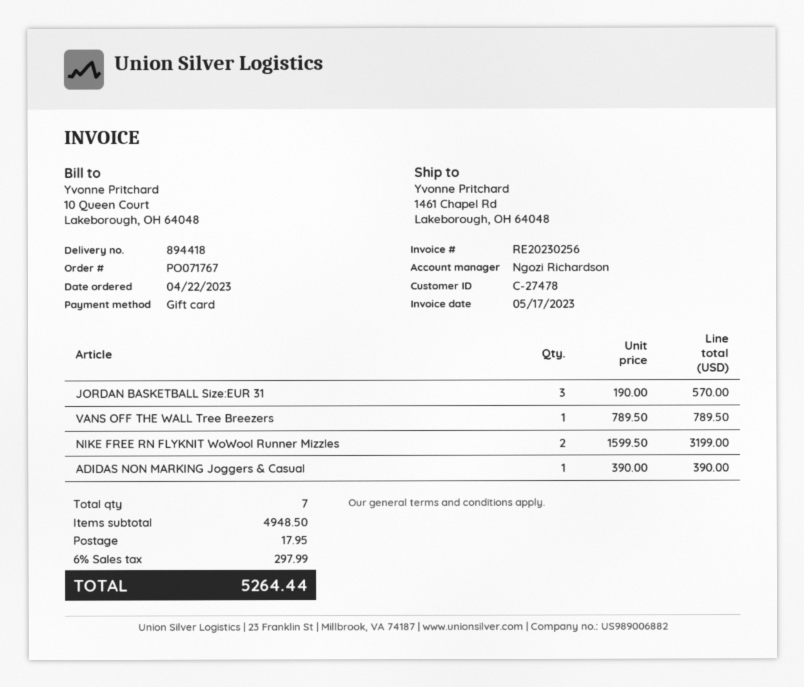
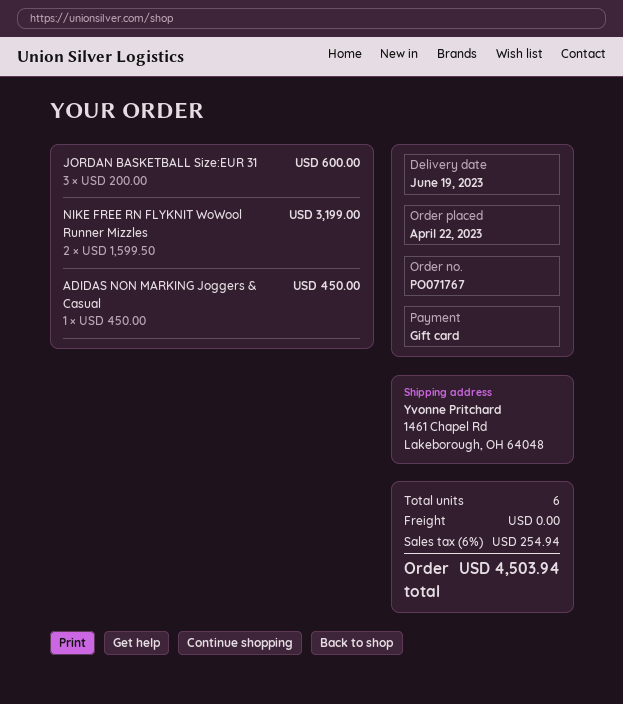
JORDAN BASKETBALL Size:EUR 31: 3 x 190.00 = 570.00 -> 3 x 200.00 = 600.00
VANS OFF THE WALL Tree Breezers: 1 x 789.50 = 789.50 -> none
ADIDAS NON MARKING Joggers & Casual: 1 x 390.00 = 390.00 -> 1 x 450.00 = 450.00
total quantity: 7 -> 6
shipping: 17.95 -> 0.00
tax: 6% = 297.99 -> 6% = 254.94
total: 5264.44 -> 4503.94

